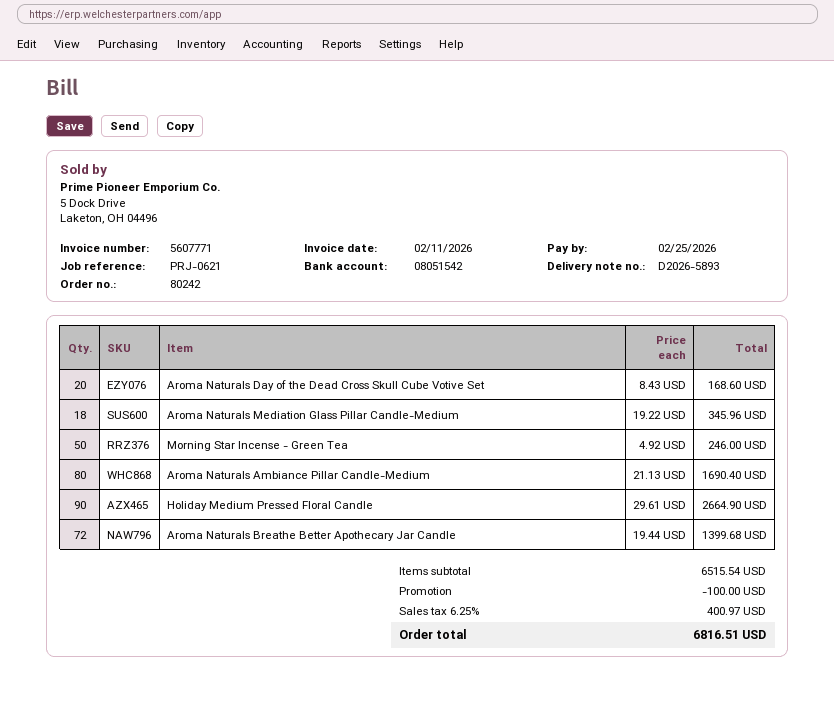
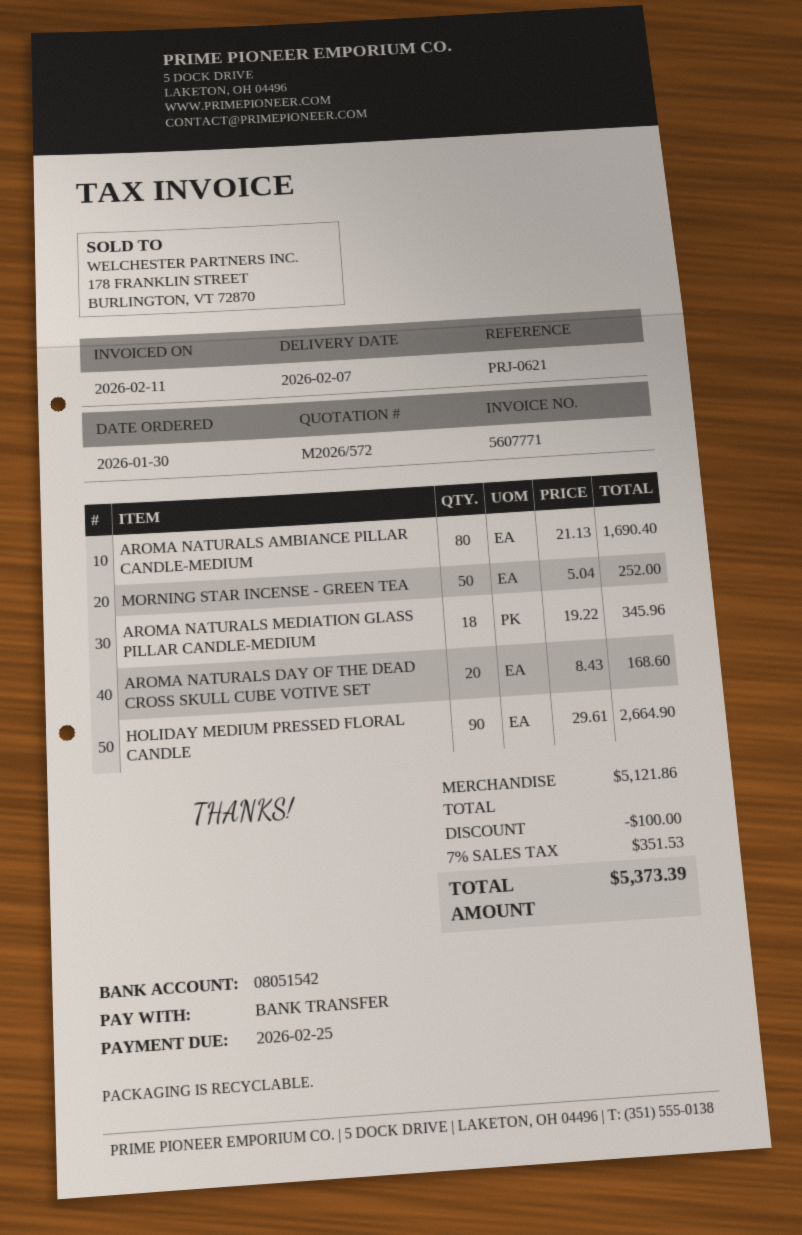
Morning Star Incense - Green Tea: 50 x 4.92 = 246.00 -> 50 x 5.04 = 252.00
Aroma Naturals Breathe Better Apothecary Jar Candle: 72 x 19.44 = 1399.68 -> none
subtotal: 6515.54 -> 5121.86
tax: 6.25% = 400.97 -> 7% = 351.53
total: 6816.51 -> 5373.39

